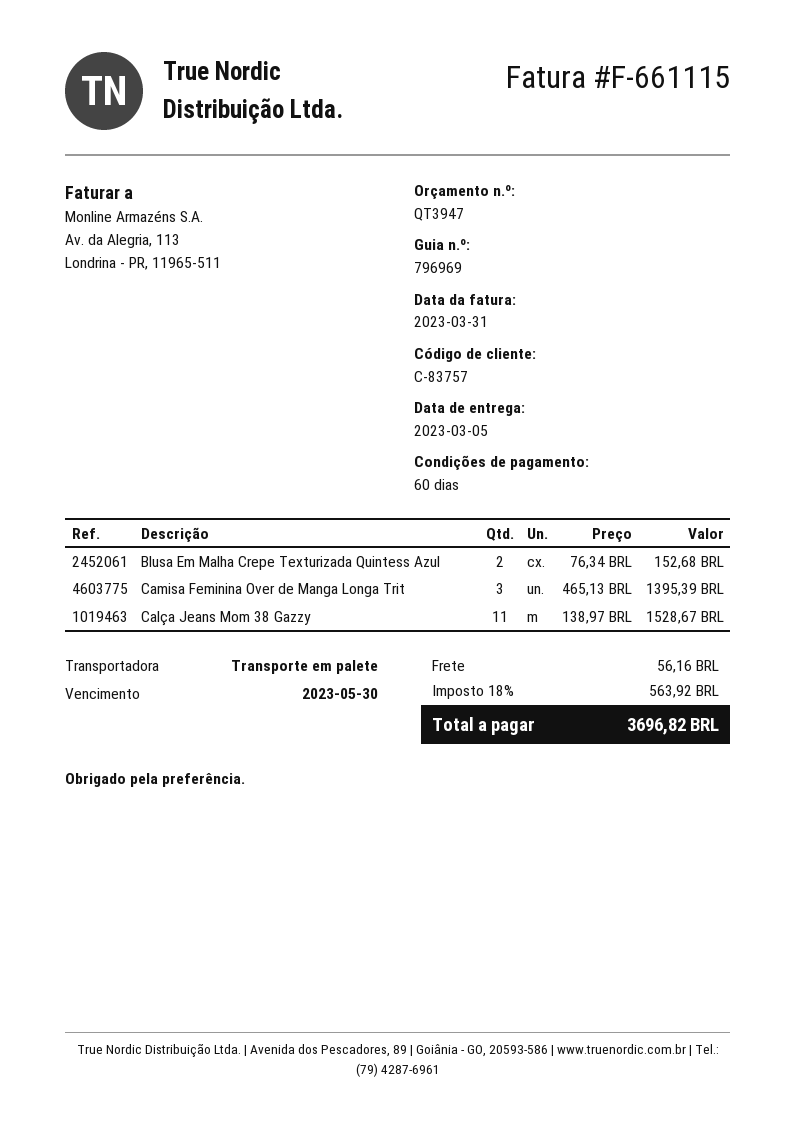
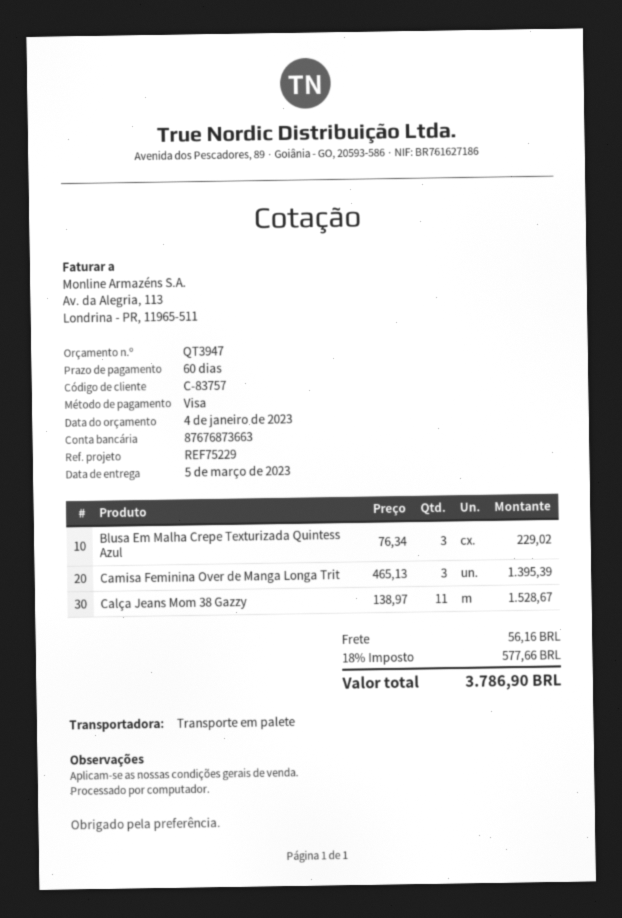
Blusa Em Malha Crepe Texturizada Quintess Azul: 2 x 76.34 = 152.68 -> 3 x 76.34 = 229.02
tax: 18% = 563.92 -> 18% = 577.66
total: 3696.82 -> 3786.90

